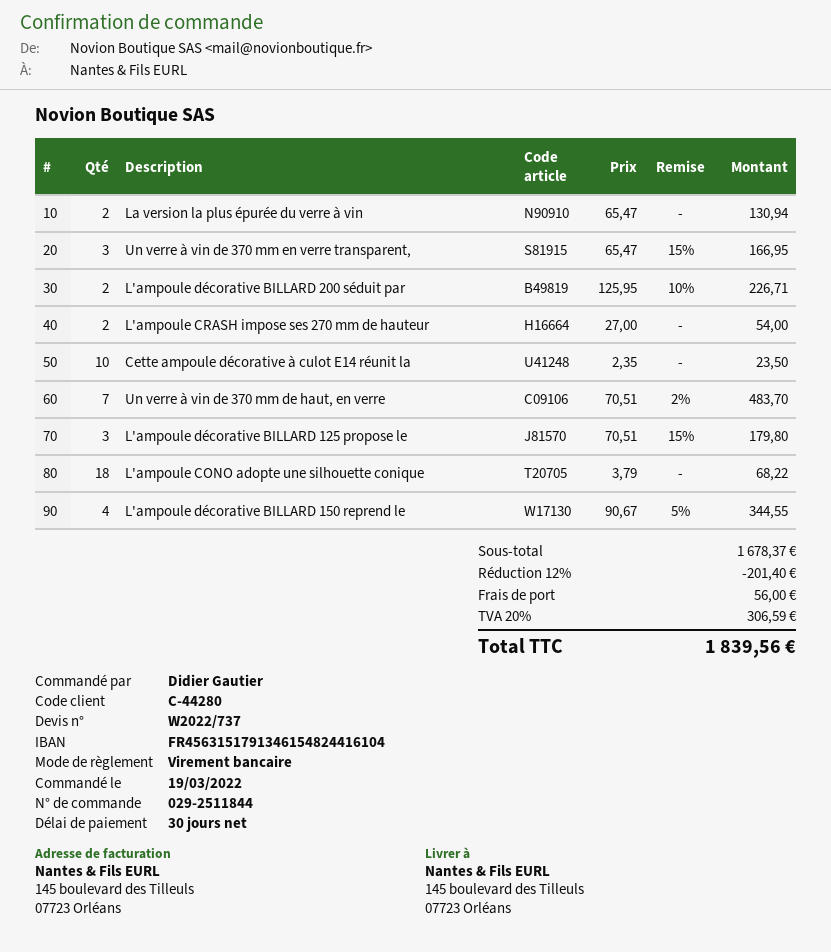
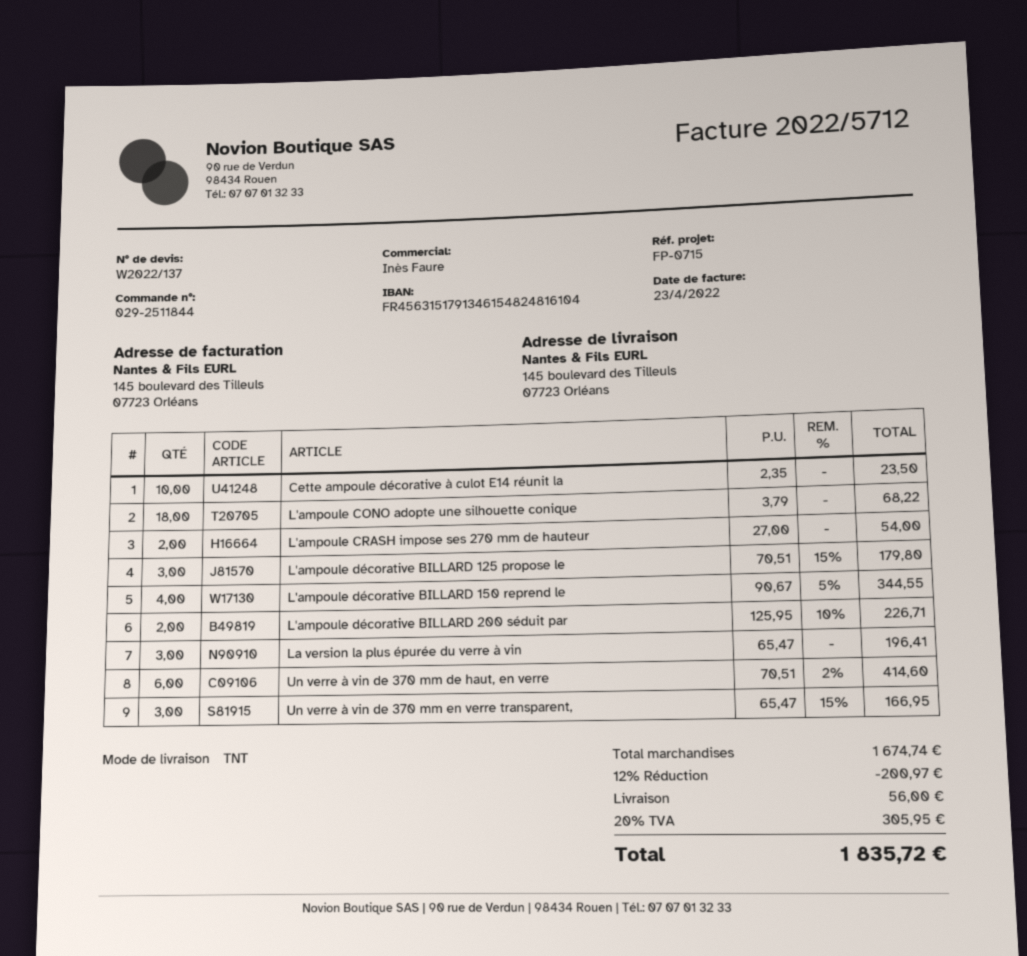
quote number: W2022/737 -> W2022/137
bank account: FR4563151791346154824416104 -> FR4563151791346154824816104
La version la plus épurée du verre à vin: 2 x 65.47 = 130.94 -> 3 x 65.47 = 196.41
Un verre à vin de 370 mm de haut, en verre: 7 x 70.51 - 2% = 483.70 -> 6 x 70.51 - 2% = 414.60
subtotal: 1678.37 -> 1674.74
discount: 12% = 201.40 -> 12% = 200.97
tax: 20% = 306.59 -> 20% = 305.95
total: 1839.56 -> 1835.72

